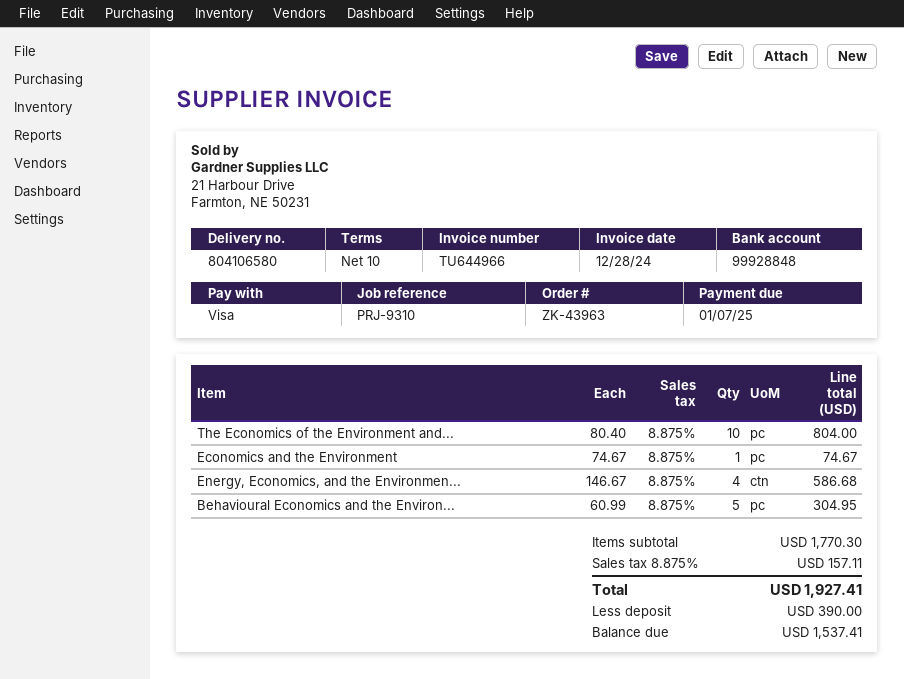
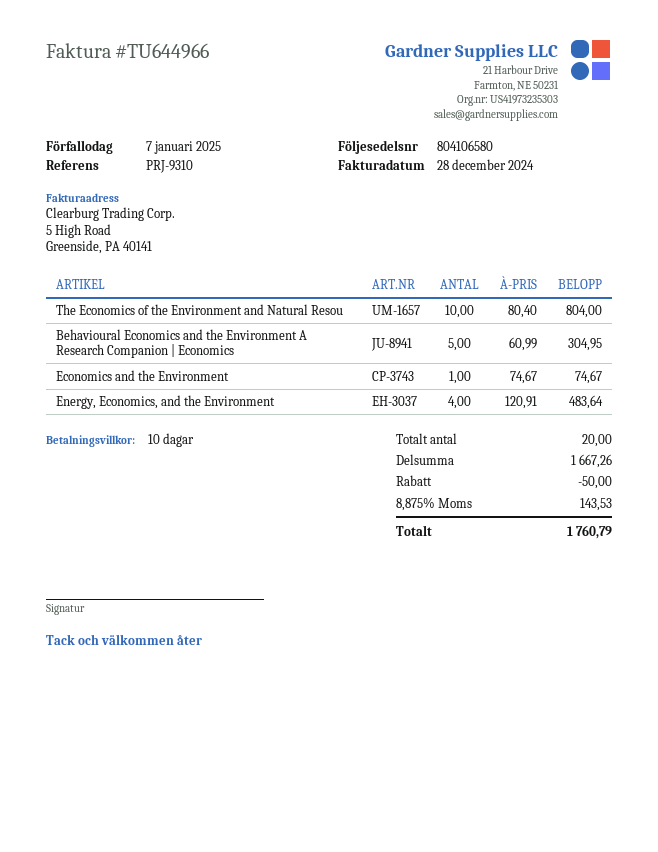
Energy, Economics, and the Environmen...: 4 x 146.67 = 586.68 -> 4 x 120.91 = 483.64
subtotal: 1770.30 -> 1667.26
discount: none -> 50.00
tax: 8.875% = 157.11 -> 8.875% = 143.53
total: 1927.41 -> 1760.79

